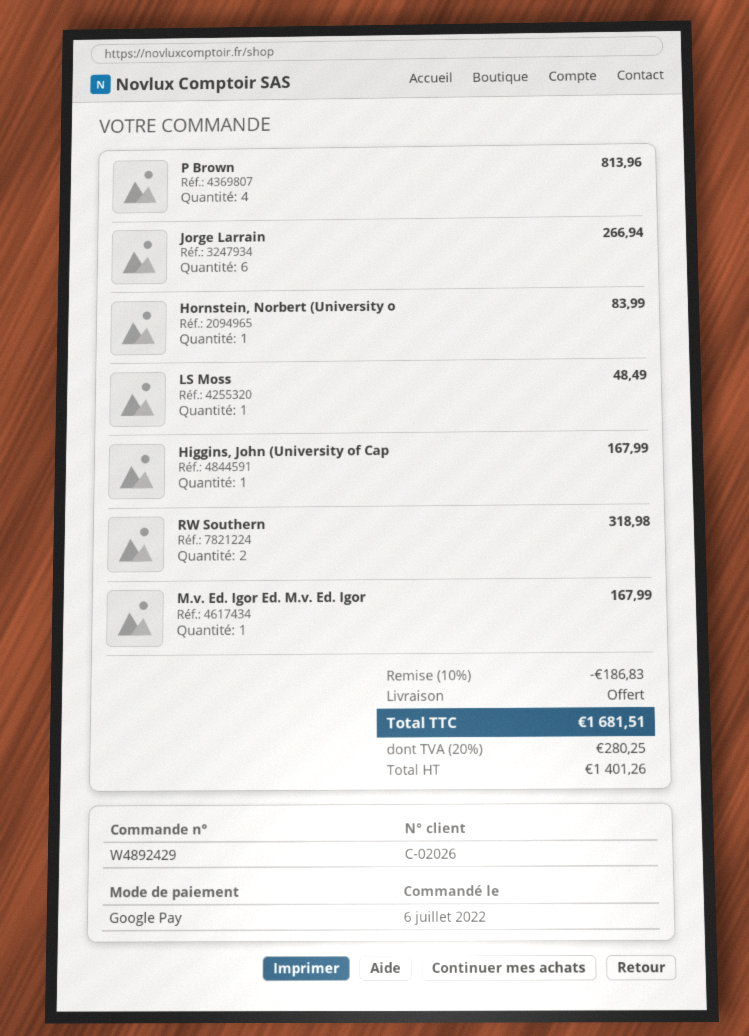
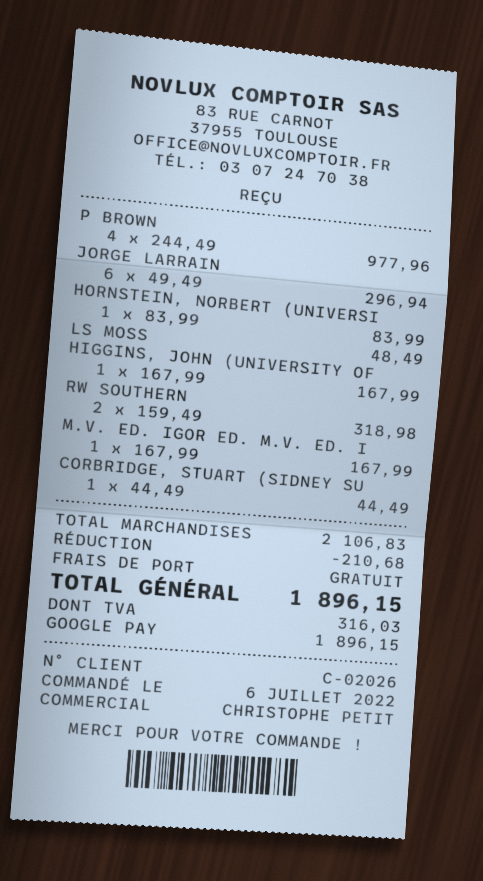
P Brown: 4 for 813.96 -> 4 for 977.96
Jorge Larrain: 6 for 266.94 -> 6 for 296.94
CORBRIDGE, STUART (SIDNEY SU: none -> 1 for 44.49
discount: 186.83 -> 210.68
tax: 280.25 -> 316.03
total: 1681.51 -> 1896.15

